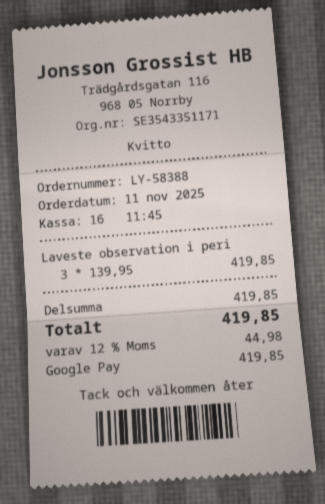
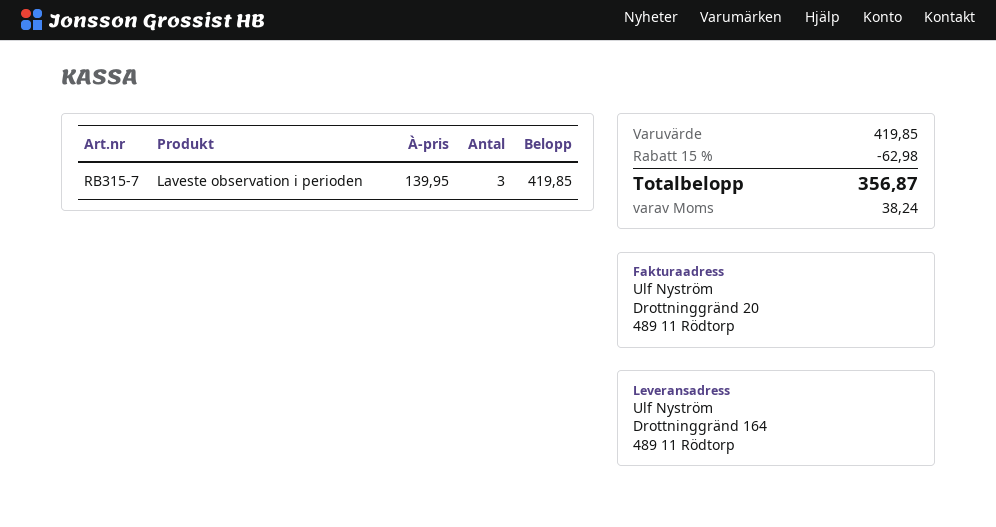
discount: none -> 15% = 62.98
tax: 44.98 -> 38.24
total: 419.85 -> 356.87

